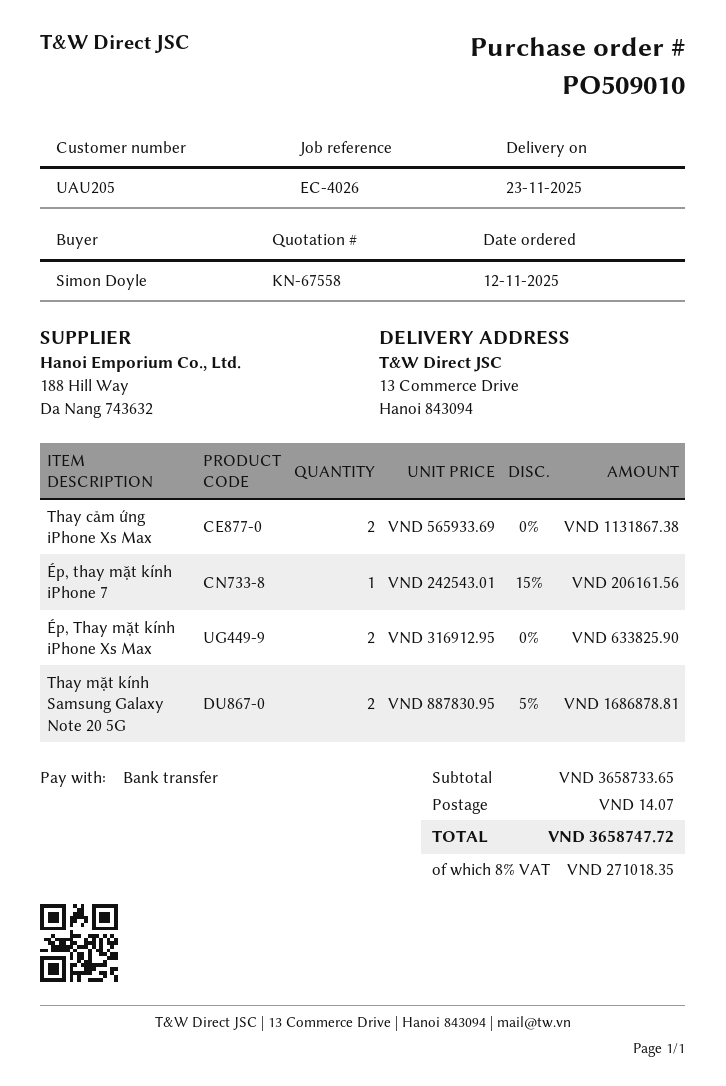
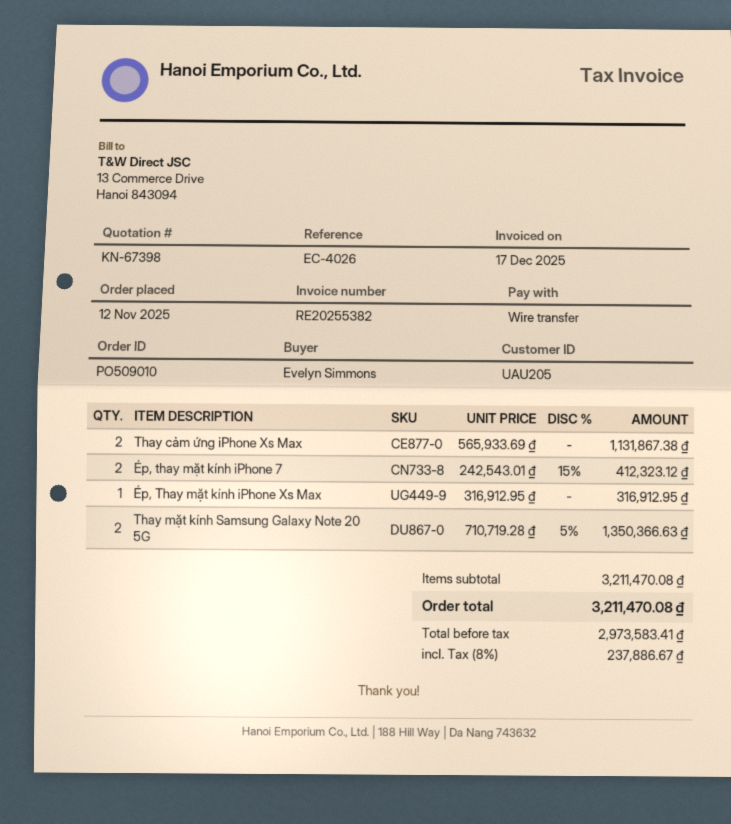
quote number: KN-67558 -> KN-67398
ordered by: Simon Doyle -> Evelyn Simmons
Ép, thay mặt kính iPhone 7: 1 x 242543.01 - 15% = 206161.56 -> 2 x 242543.01 - 15% = 412323.12
Ép, Thay mặt kính iPhone Xs Max: 2 x 316912.95 = 633825.90 -> 1 x 316912.95 = 316912.95
Thay mặt kính Samsung Galaxy Note 20 5G: 2 x 887830.95 - 5% = 1686878.81 -> 2 x 710719.28 - 5% = 1350366.63
subtotal: 3658733.65 -> 3211470.08
shipping: 14.07 -> none
tax: 8% = 271018.35 -> 8% = 237886.67
total: 3658747.72 -> 3211470.08

